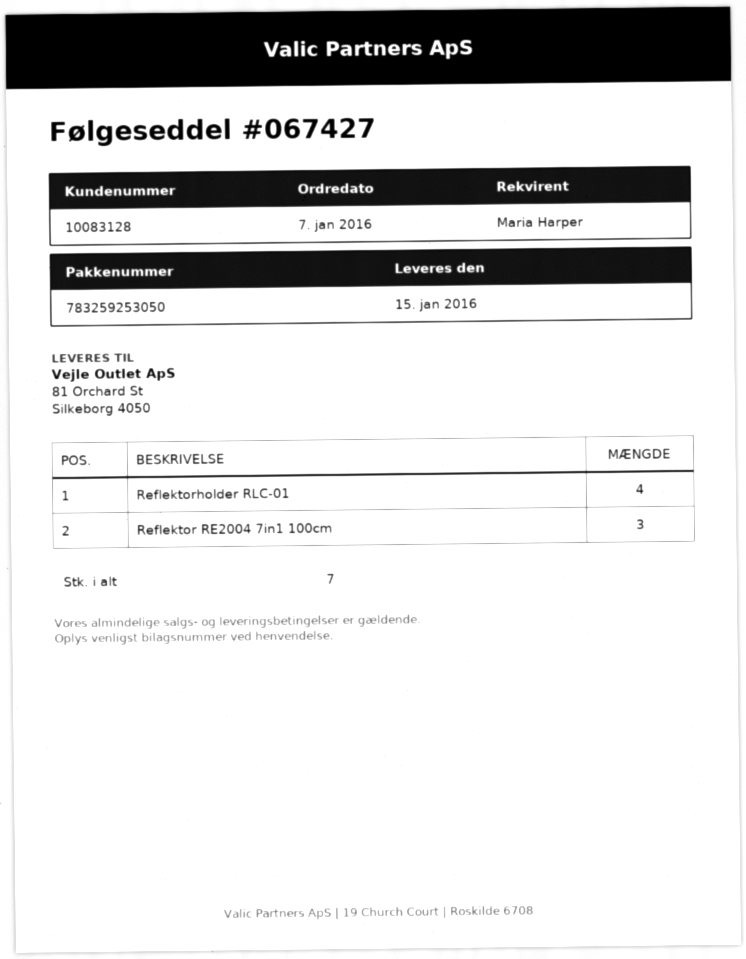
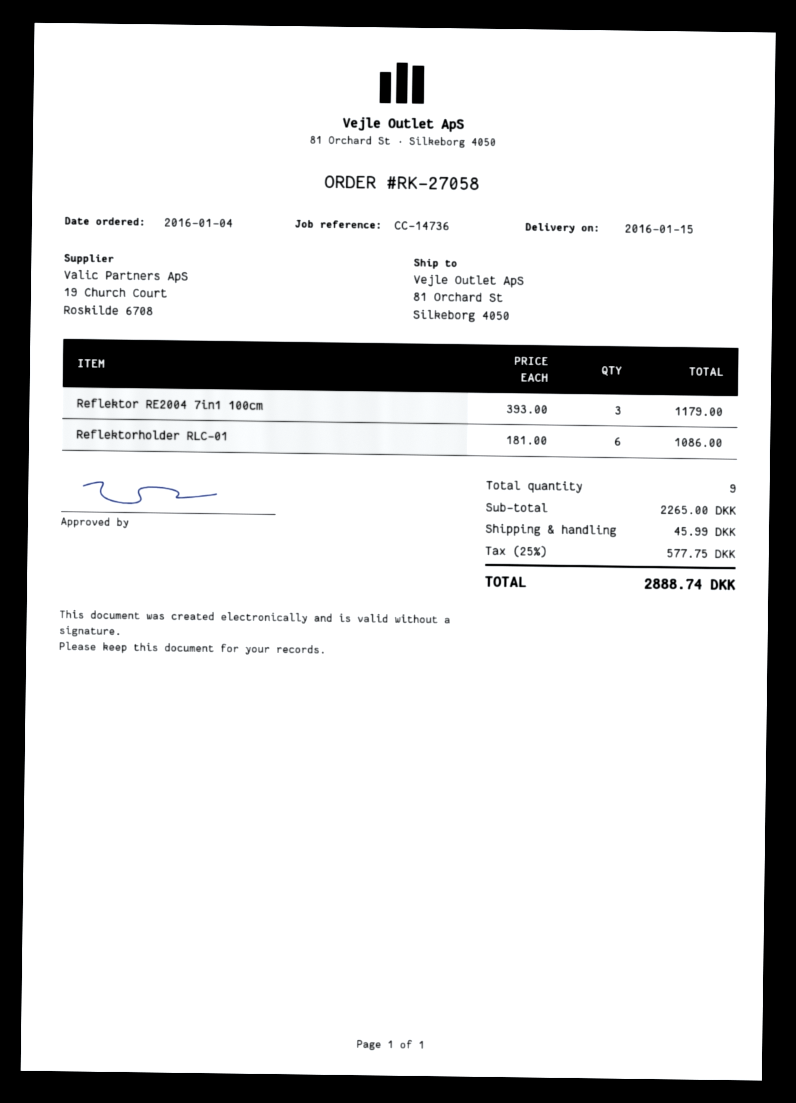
order date: 2016-01-07 -> 2016-01-04
Reflektorholder RLC-01: 4 -> 6
total quantity: 7 -> 9

